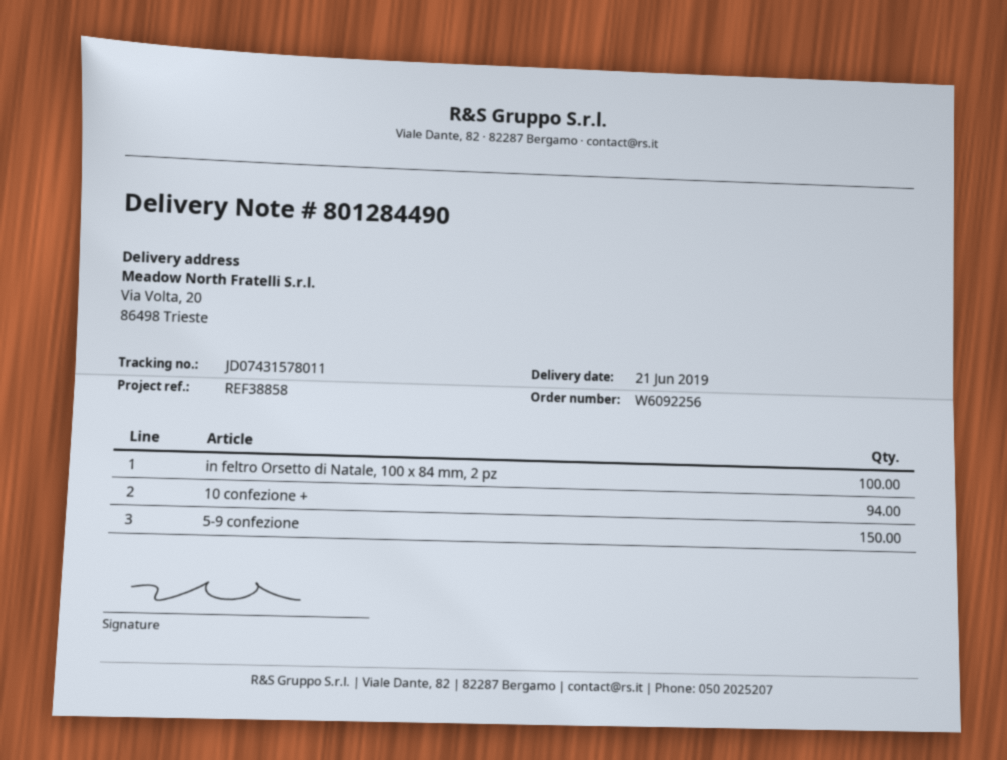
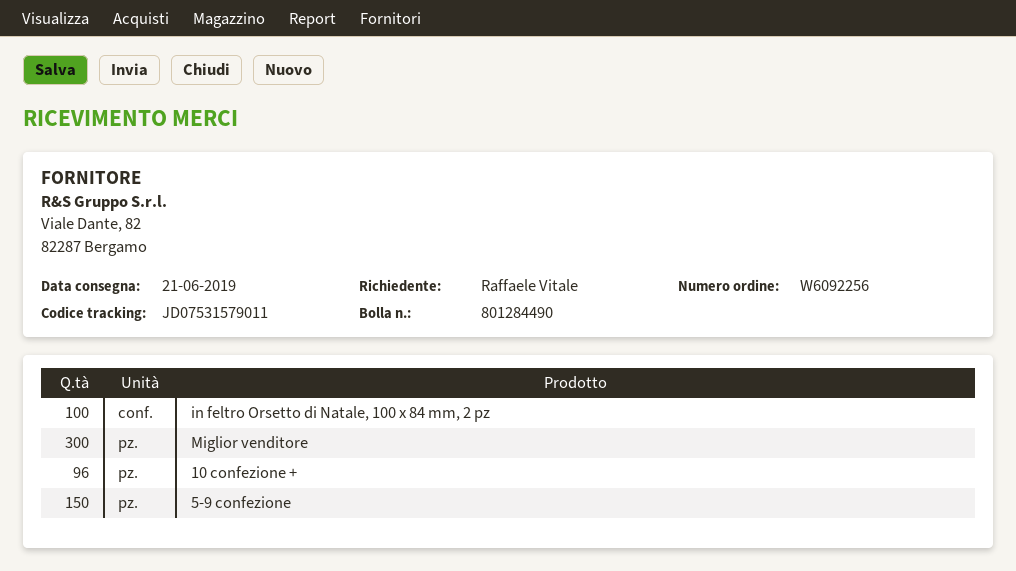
tracking number: JD07431578011 -> JD07531579011
10 confezione +: 94 -> 96
Miglior venditore: none -> 300

